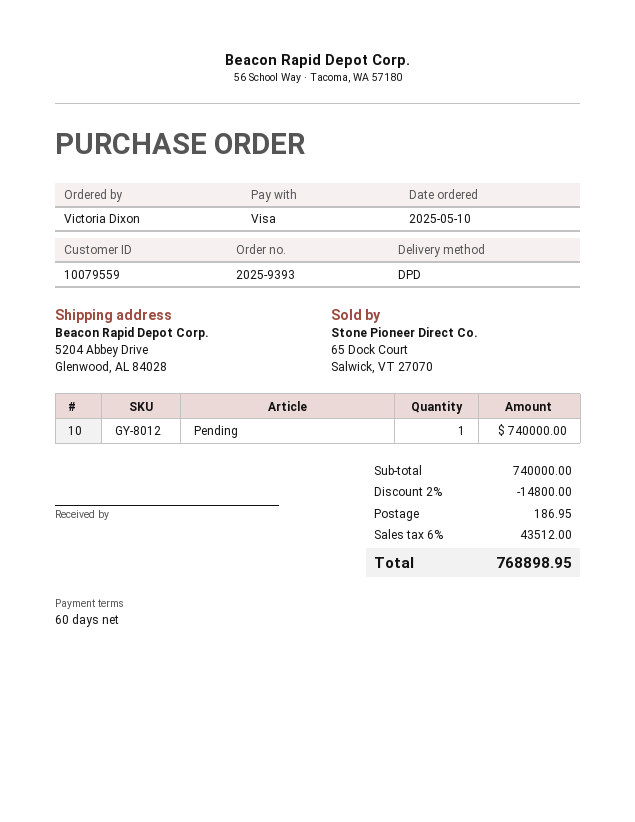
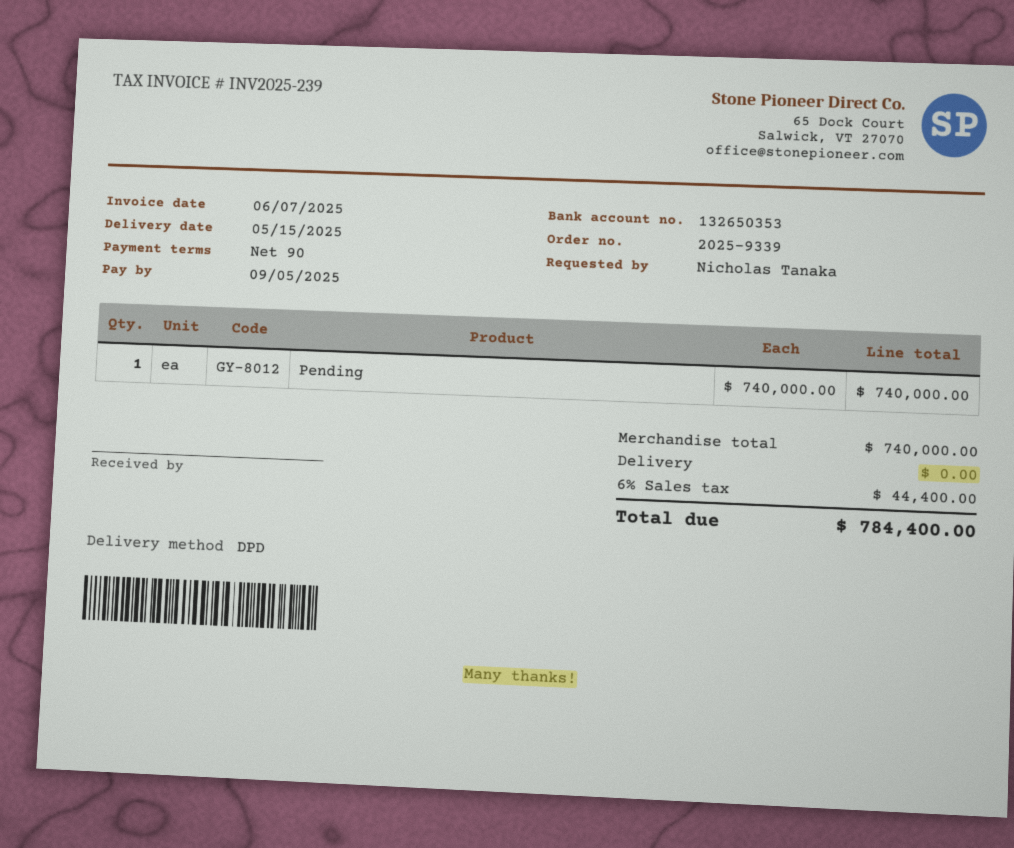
order number: 2025-9393 -> 2025-9339
payment terms: 60 days -> 90 days
ordered by: Victoria Dixon -> Nicholas Tanaka
discount: 2% = 14800.00 -> none
shipping: 186.95 -> 0.00
tax: 6% = 43512.00 -> 6% = 44400.00
total: 768898.95 -> 784400.00

